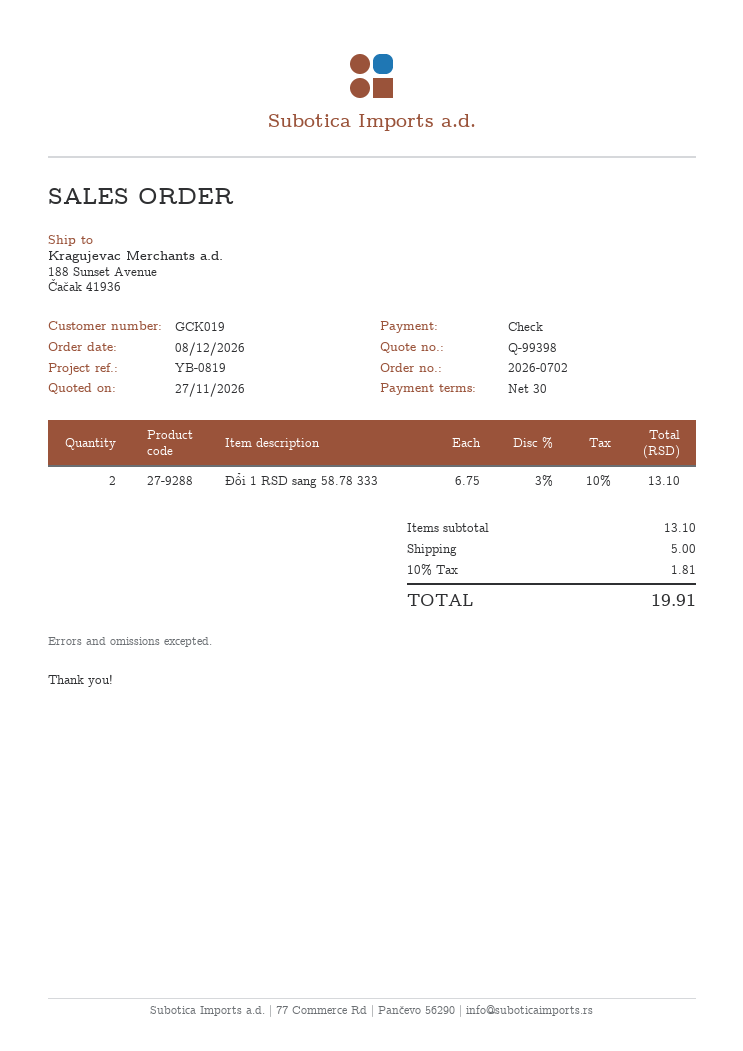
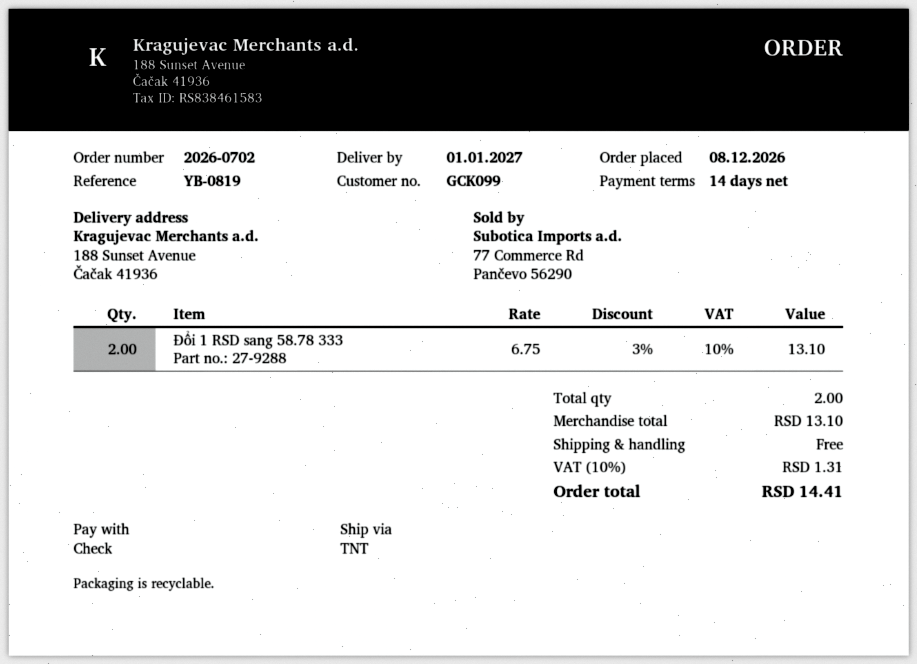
payment terms: 30 days -> 14 days
customer number: GCK019 -> GCK099
shipping: 5.00 -> 0.00
tax: 10% = 1.81 -> 10% = 1.31
total: 19.91 -> 14.41

